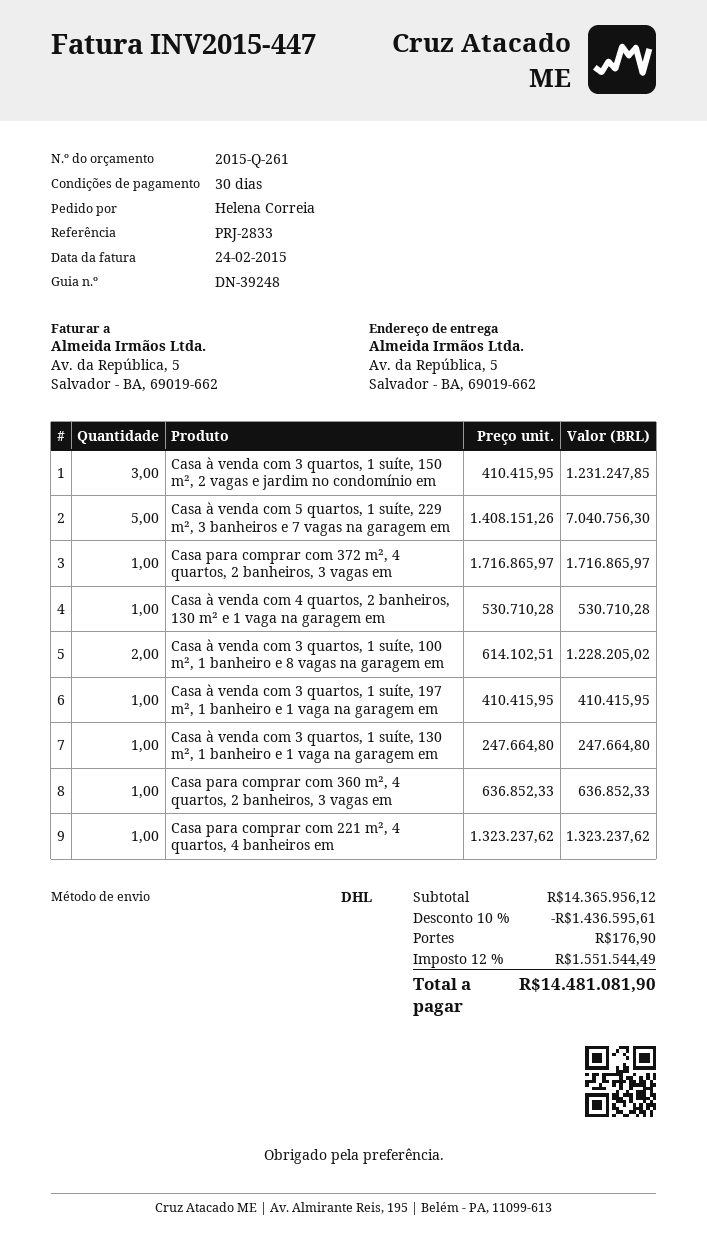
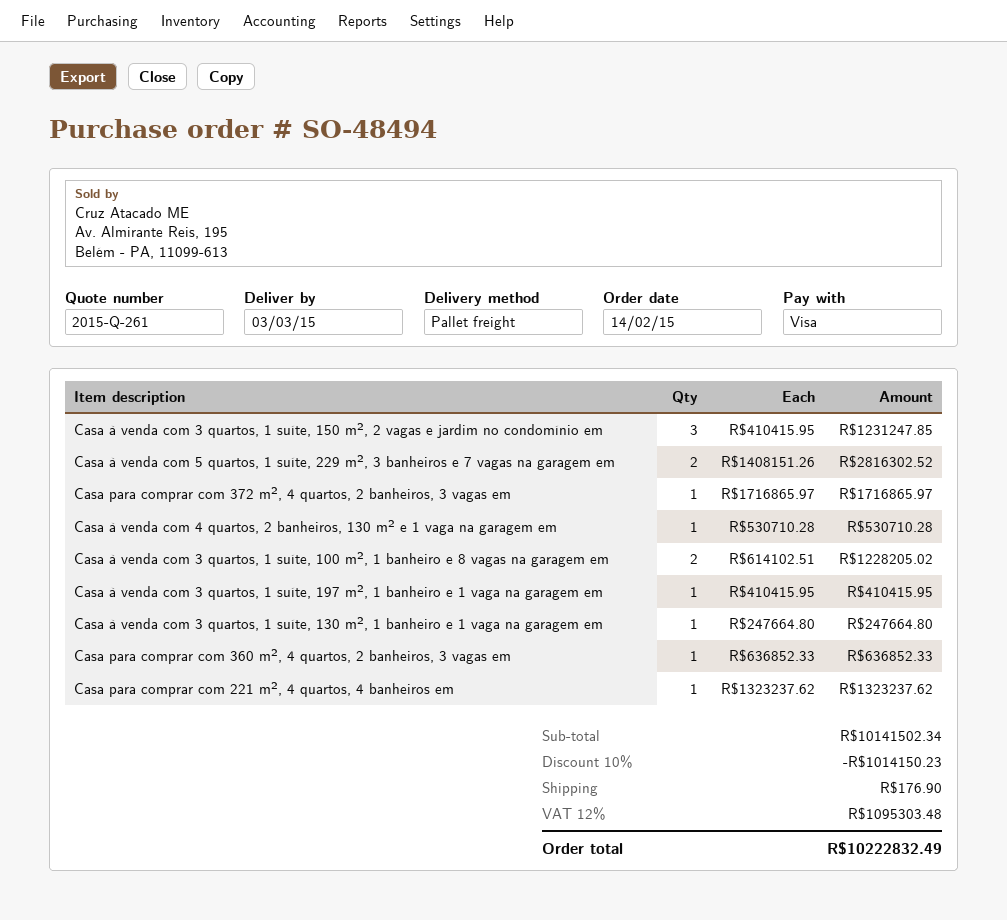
shipping method: DHL -> pallet freight
Casa à venda com 5 quartos, 1 suíte, 229 m², 3 banheiros e 7 vagas na garagem em: 5 x 1408151.26 = 7040756.30 -> 2 x 1408151.26 = 2816302.52
subtotal: 14365956.12 -> 10141502.34
discount: 10% = 1436595.61 -> 10% = 1014150.23
tax: 12% = 1551544.49 -> 12% = 1095303.48
total: 14481081.90 -> 10222832.49

